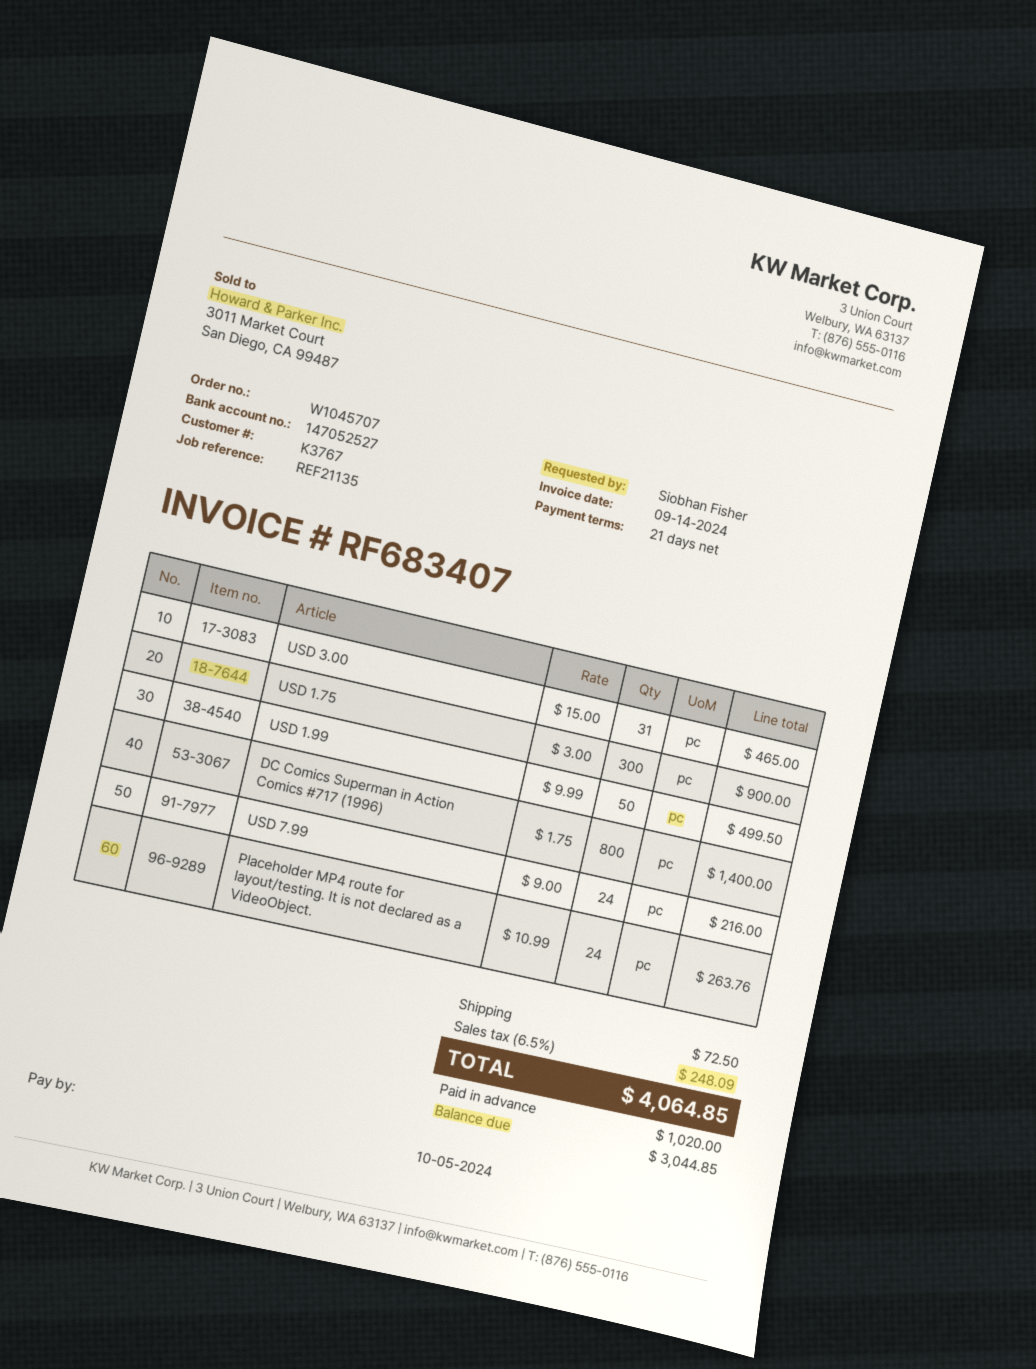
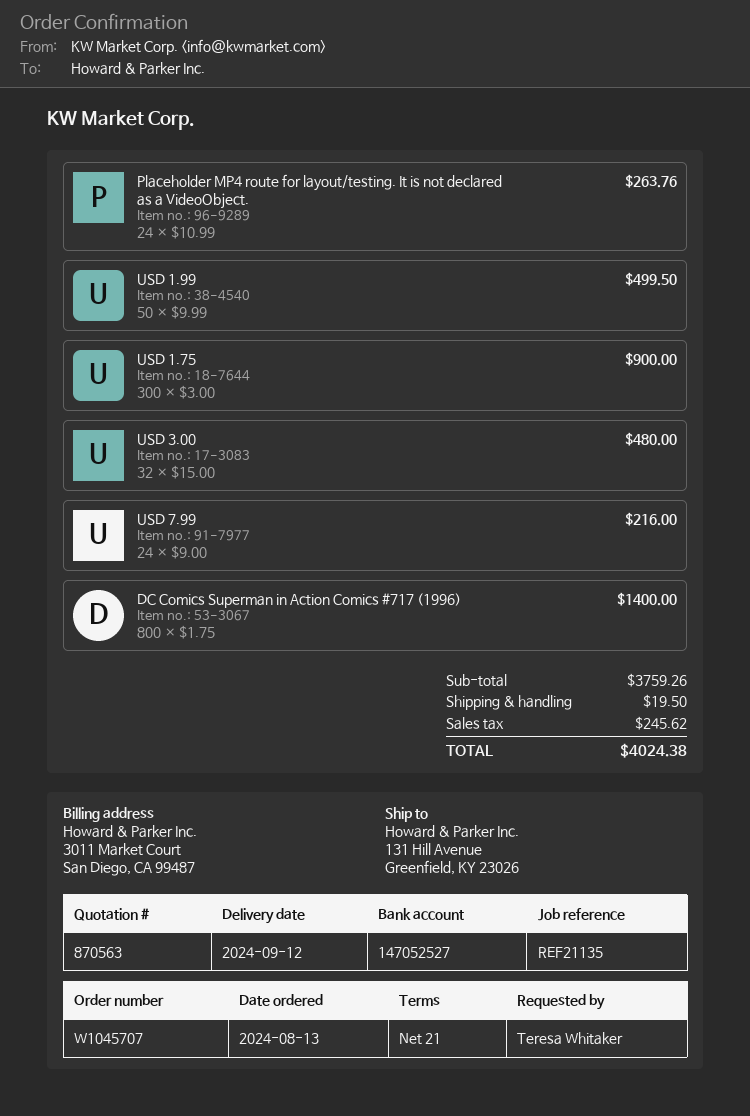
ordered by: Siobhan Fisher -> Teresa Whitaker
USD 3.00: 31 x 15.00 = 465.00 -> 32 x 15.00 = 480.00
shipping: 72.50 -> 19.50
tax: 248.09 -> 245.62
total: 4064.85 -> 4024.38

